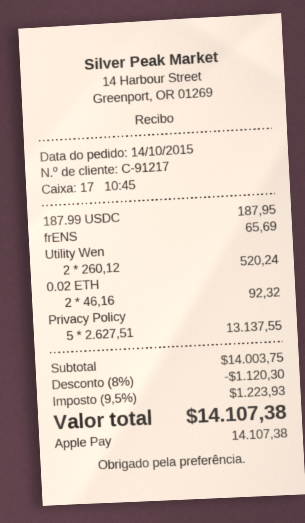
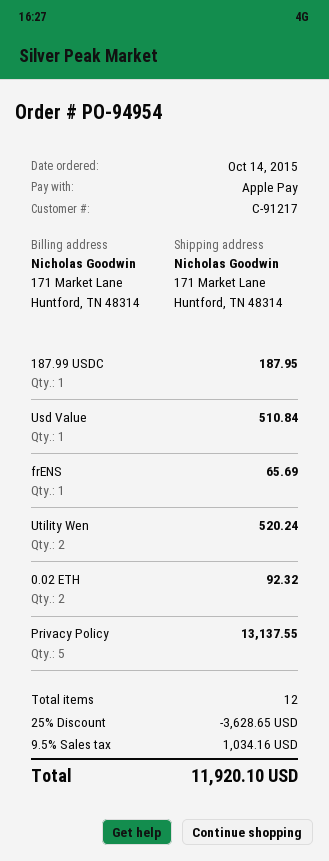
Usd Value: none -> 1 for 510.84
discount: 8% = 1120.30 -> 25% = 3628.65
tax: 9.5% = 1223.93 -> 9.5% = 1034.16
total: 14107.38 -> 11920.10

